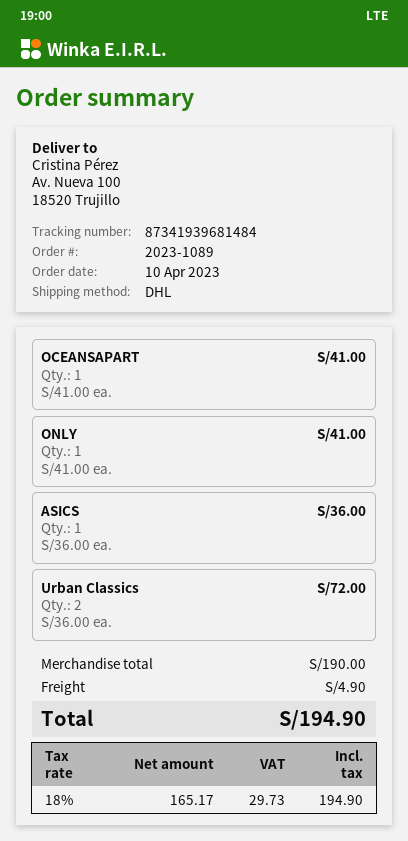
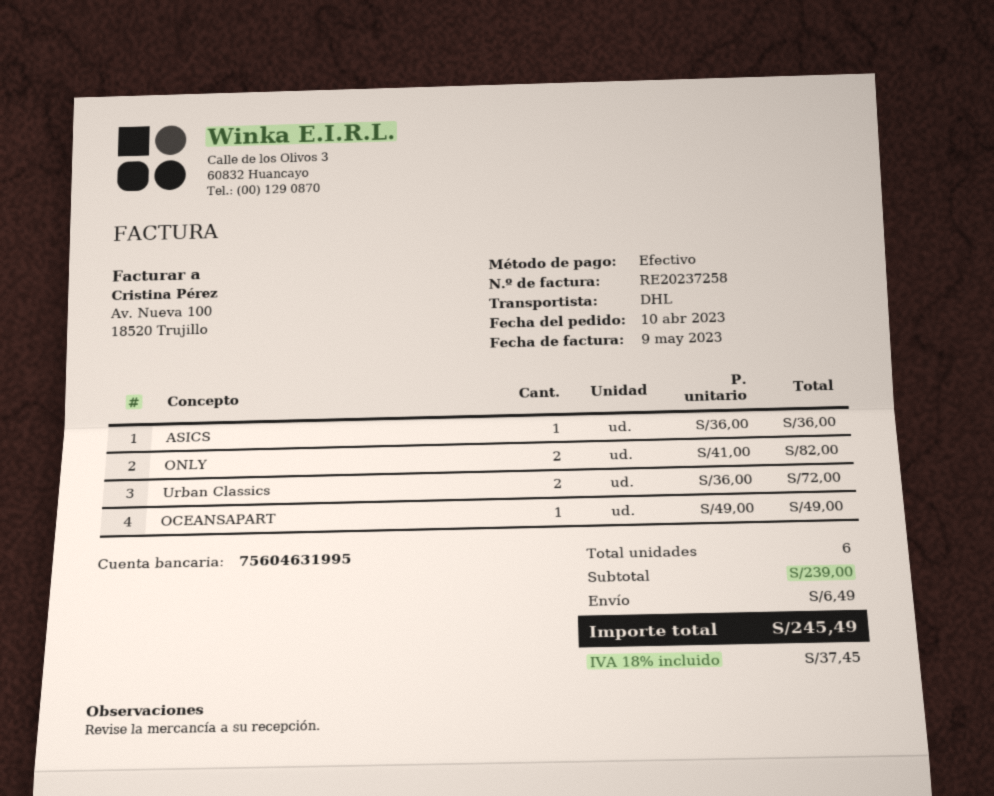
OCEANSAPART: 1 x 41.00 = 41.00 -> 1 x 49.00 = 49.00
ONLY: 1 x 41.00 = 41.00 -> 2 x 41.00 = 82.00
subtotal: 190.00 -> 239.00
shipping: 4.90 -> 6.49
tax: 18% = 29.73 -> 18% = 37.45
total: 194.90 -> 245.49

